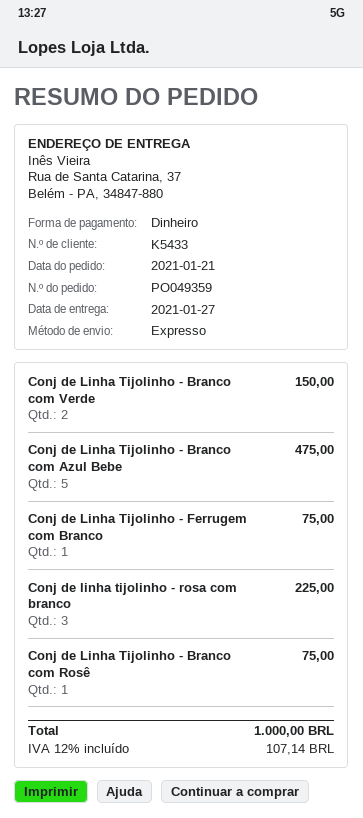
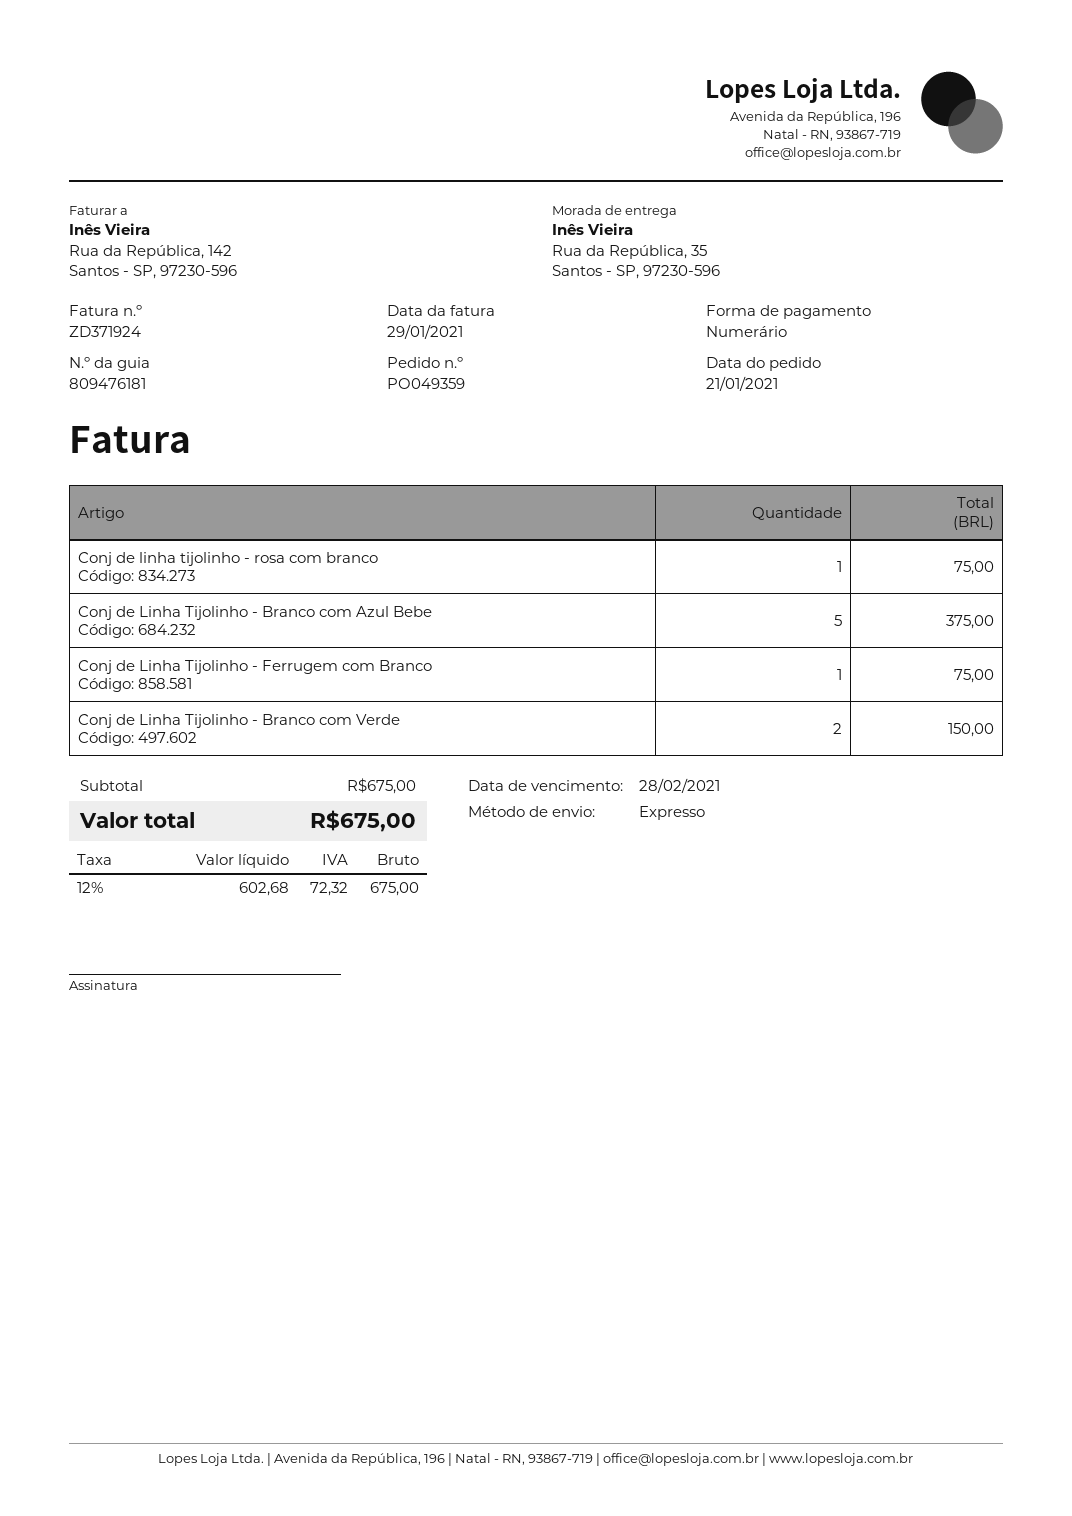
ship to: Rua de Santa Catarina, 37, Belém - PA, 34847-880 -> Rua da República, 35, Santos - SP, 97230-596
Conj de Linha Tijolinho - Branco com Azul Bebe: 5 for 475.00 -> 5 for 375.00
Conj de linha tijolinho - rosa com branco: 3 for 225.00 -> 1 for 75.00
Conj de Linha Tijolinho - Branco com Rosê: 1 for 75.00 -> none
tax: 12% = 107.14 -> 12% = 72.32
total: 1000.00 -> 675.00

